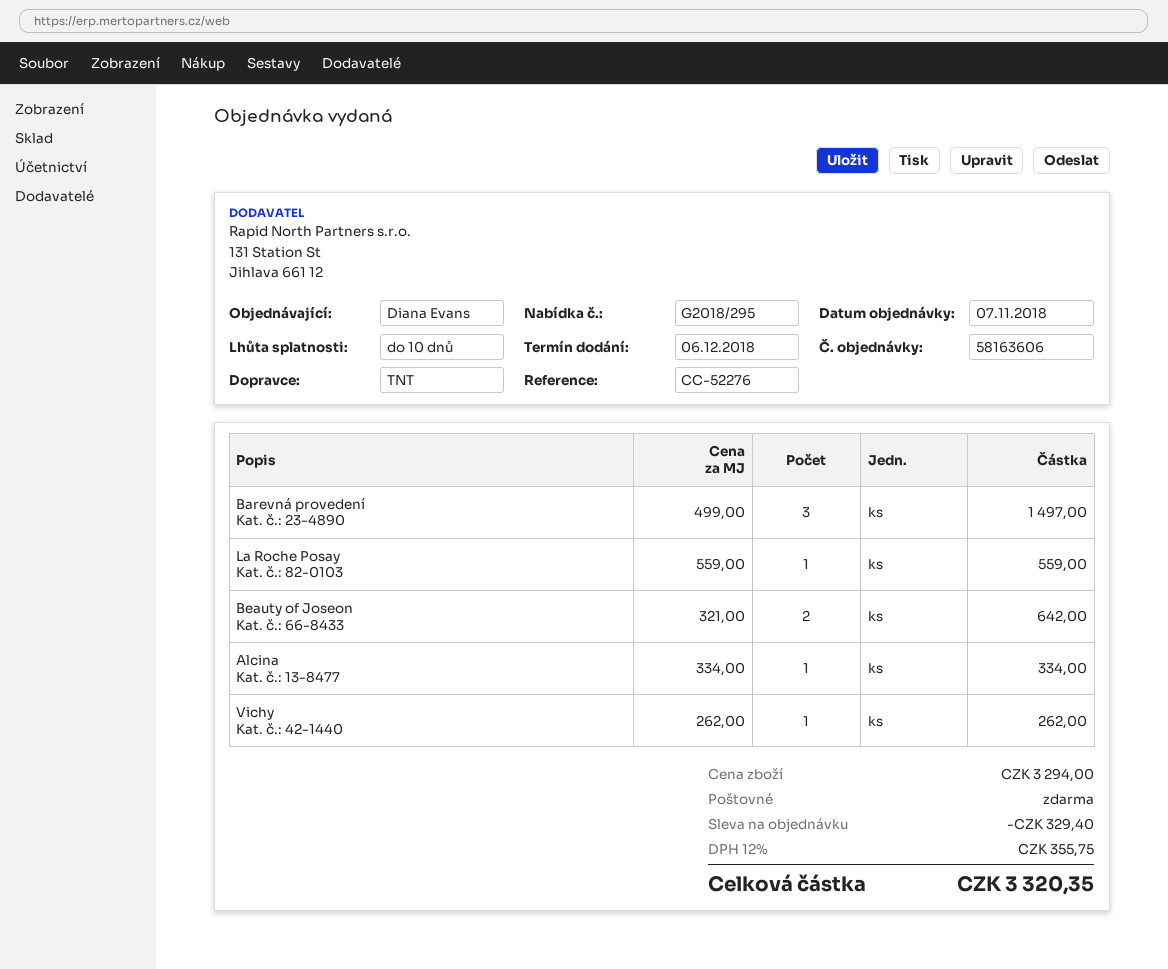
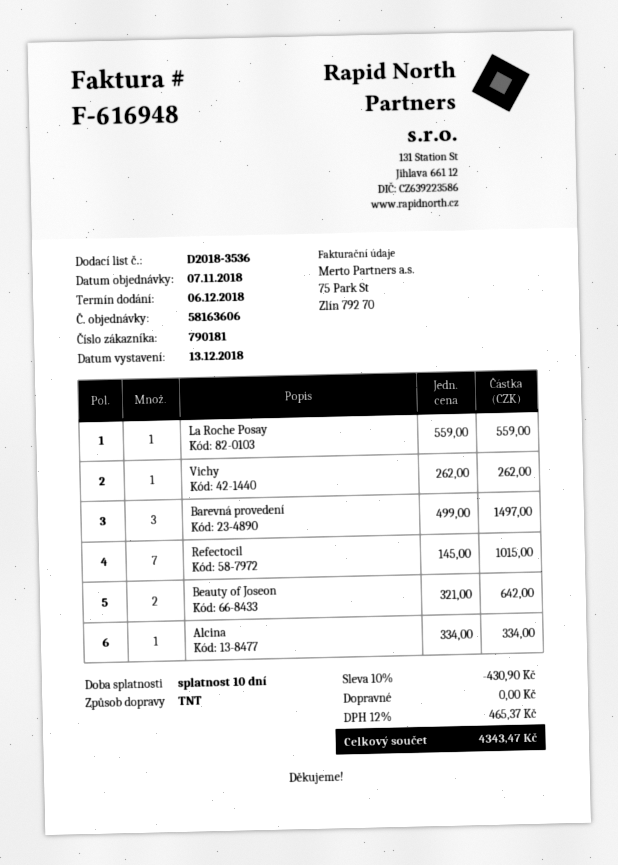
Refectocil: none -> 7 x 145.00 = 1015.00
discount: 329.40 -> 430.90
tax: 12% = 355.75 -> 12% = 465.37
total: 3320.35 -> 4343.47

